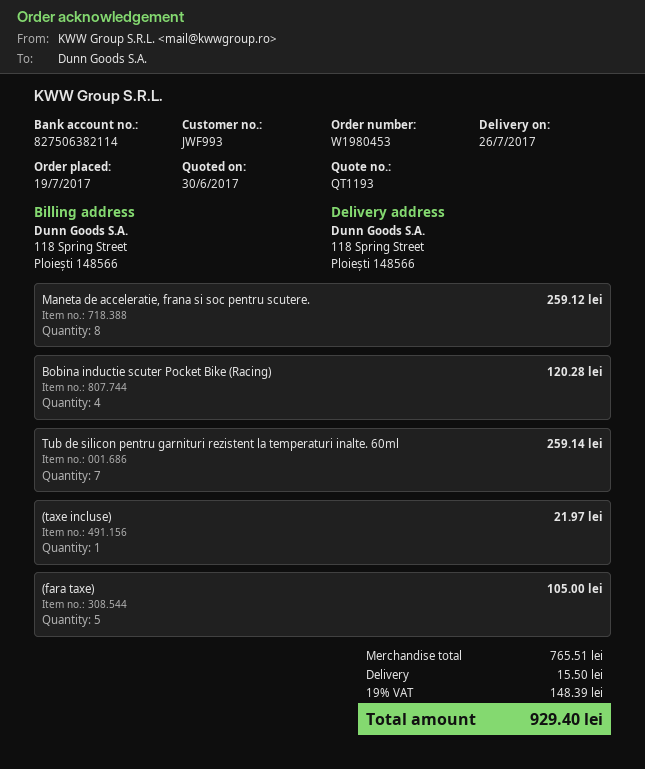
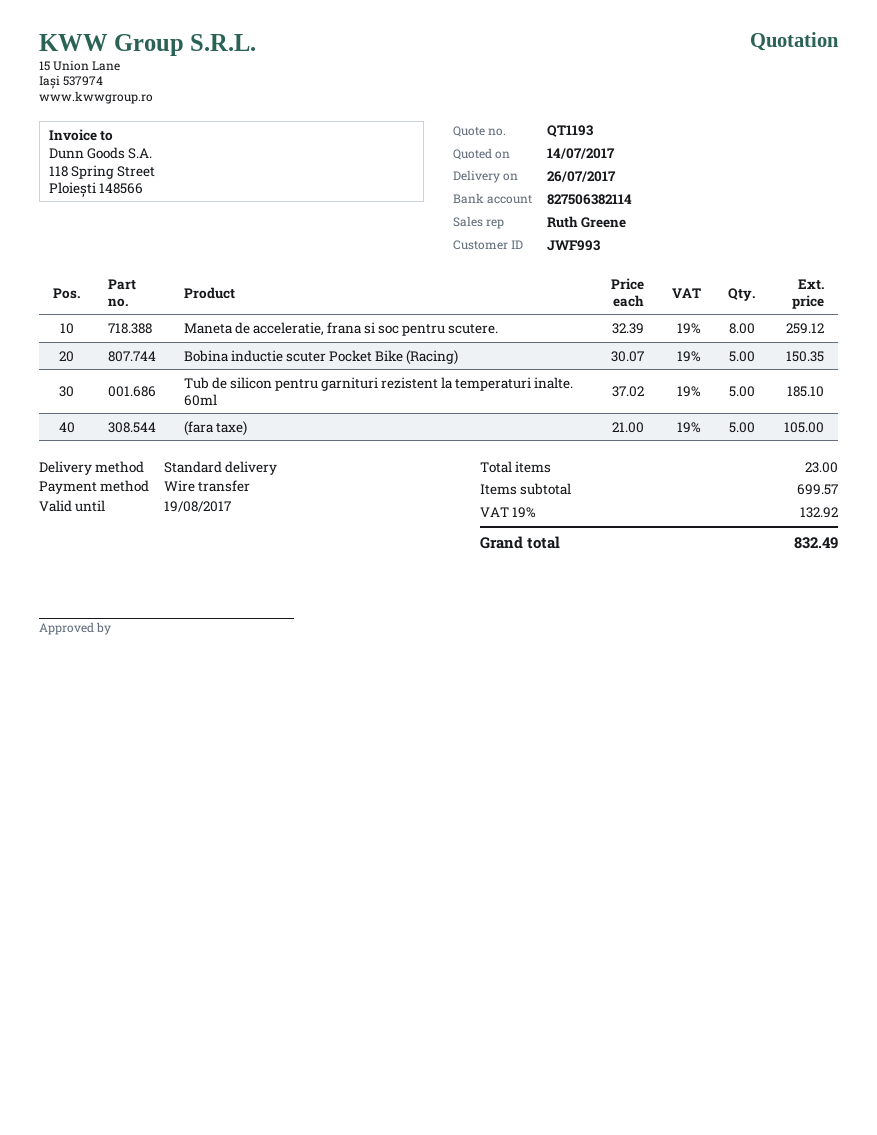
quote date: 2017-06-30 -> 2017-07-14
Bobina inductie scuter Pocket Bike (Racing): 4 for 120.28 -> 5 for 150.35
Tub de silicon pentru garnituri rezistent la temperaturi inalte. 60ml: 7 for 259.14 -> 5 for 185.10
(taxe incluse): 1 for 21.97 -> none
subtotal: 765.51 -> 699.57
shipping: 15.50 -> none
tax: 19% = 148.39 -> 19% = 132.92
total: 929.40 -> 832.49

